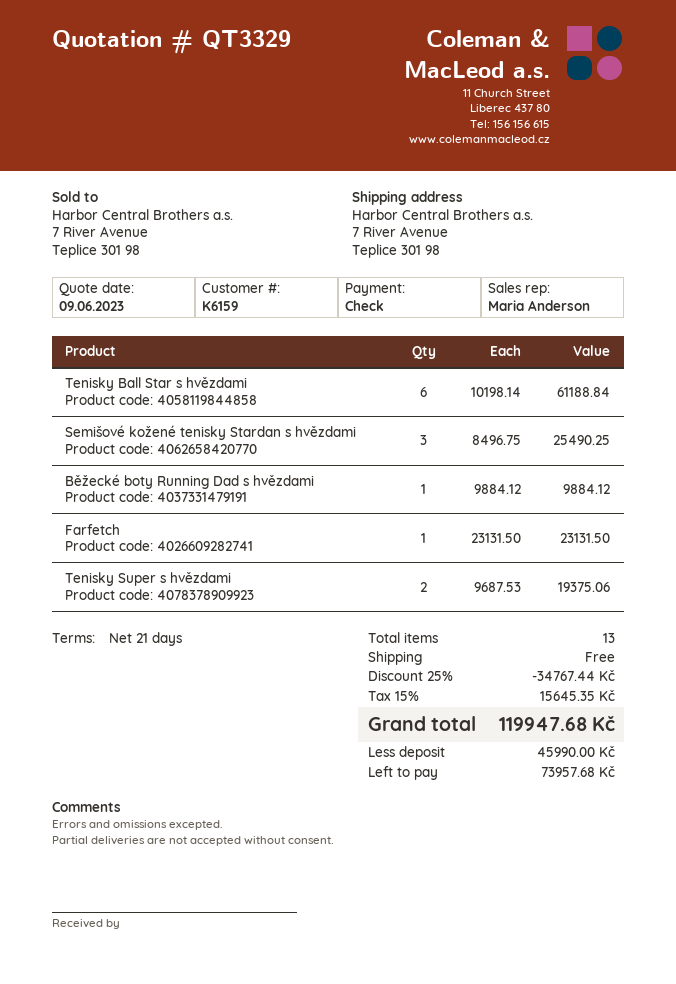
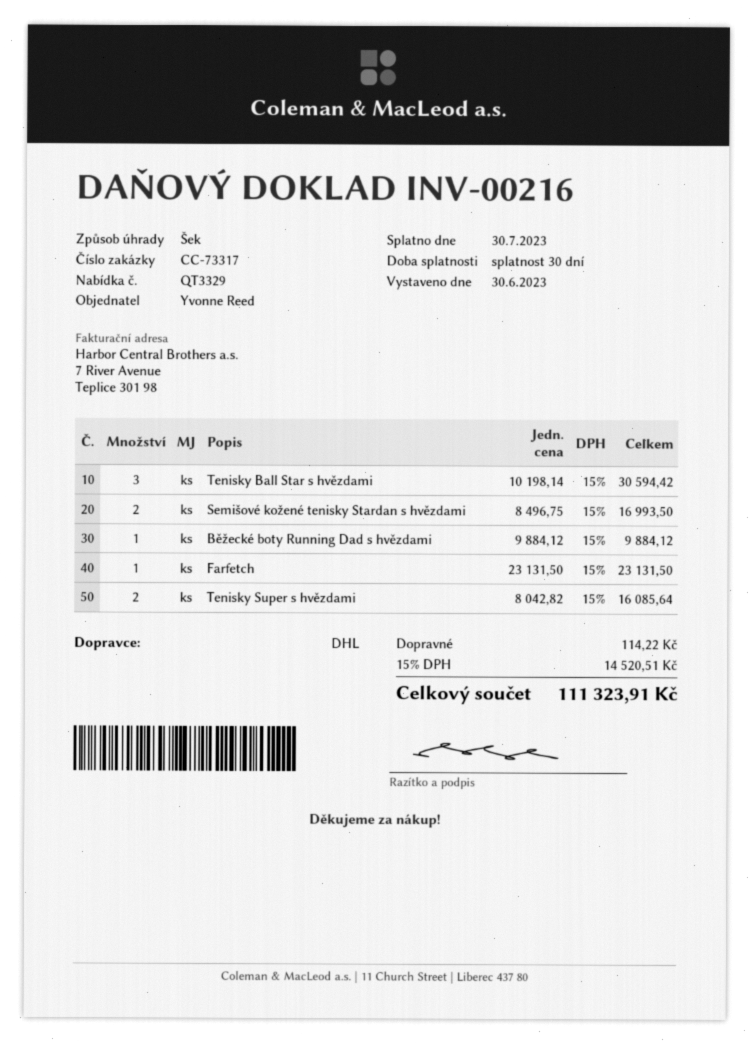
payment terms: 21 days -> 30 days
Tenisky Ball Star s hvězdami: 6 x 10198.14 = 61188.84 -> 3 x 10198.14 = 30594.42
Semišové kožené tenisky Stardan s hvězdami: 3 x 8496.75 = 25490.25 -> 2 x 8496.75 = 16993.50
Tenisky Super s hvězdami: 2 x 9687.53 = 19375.06 -> 2 x 8042.82 = 16085.64
discount: 25% = 34767.44 -> none
shipping: 0.00 -> 114.22
tax: 15% = 15645.35 -> 15% = 14520.51
total: 119947.68 -> 111323.91

